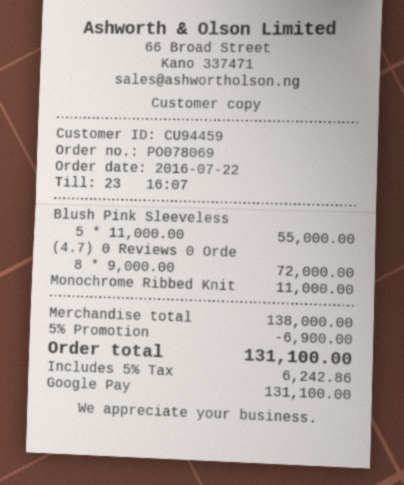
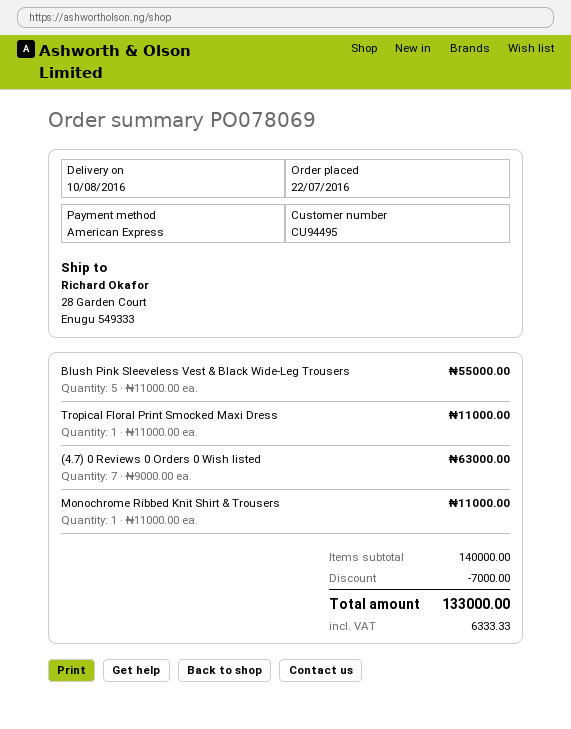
customer number: CU94459 -> CU94495
payment method: Google Pay -> American Express
(4.7) 0 Reviews 0 Orde: 8 x 9000.00 = 72000.00 -> 7 x 9000.00 = 63000.00
Tropical Floral Print Smocked Maxi Dress: none -> 1 x 11000.00 = 11000.00
subtotal: 138000.00 -> 140000.00
discount: 6900.00 -> 7000.00
tax: 6242.86 -> 6333.33
total: 131100.00 -> 133000.00

